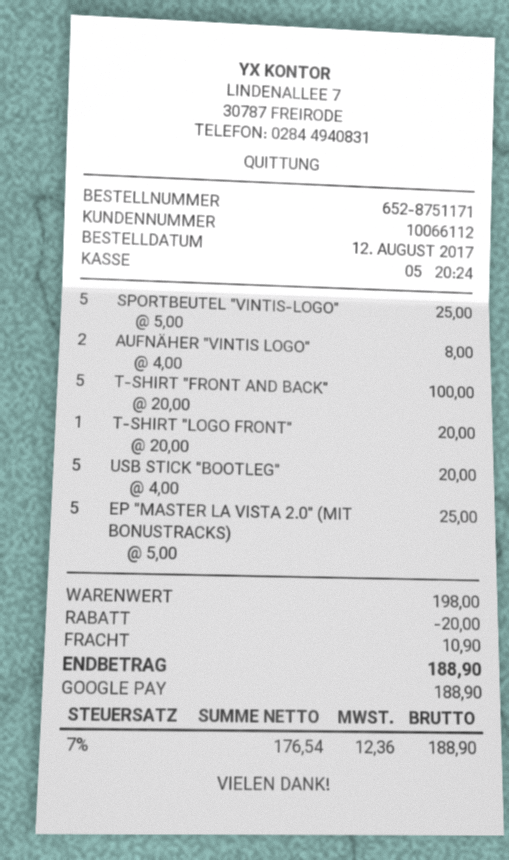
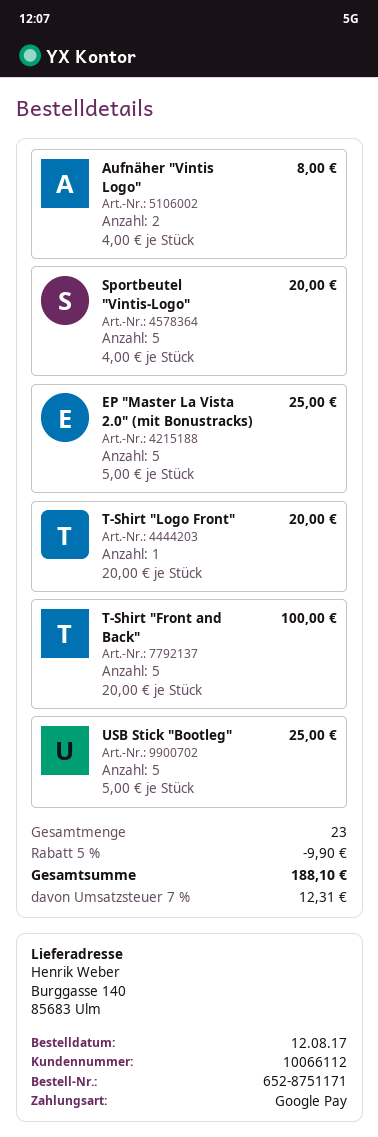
SPORTBEUTEL "VINTIS-LOGO": 5 x 5.00 = 25.00 -> 5 x 4.00 = 20.00
USB STICK "BOOTLEG": 5 x 4.00 = 20.00 -> 5 x 5.00 = 25.00
discount: 20.00 -> 9.90
shipping: 10.90 -> none
tax: 7% = 12.36 -> 7% = 12.31
total: 188.90 -> 188.10

